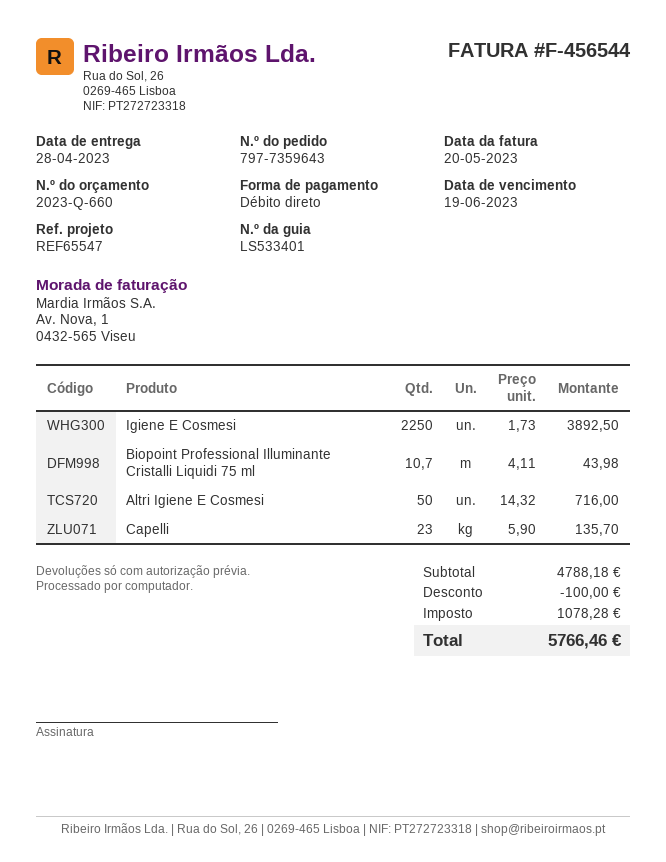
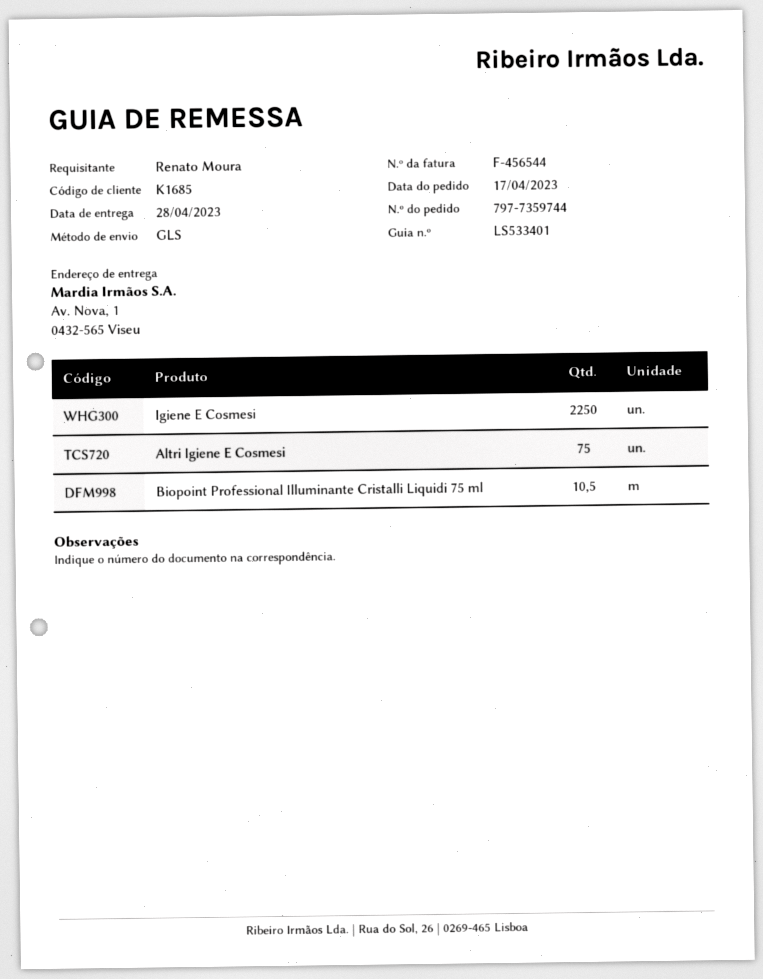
order number: 797-7359643 -> 797-7359744
Biopoint Professional Illuminante Cristalli Liquidi 75 ml: 10.7 -> 10.5
Altri Igiene E Cosmesi: 50 -> 75
Capelli: 23 -> none

